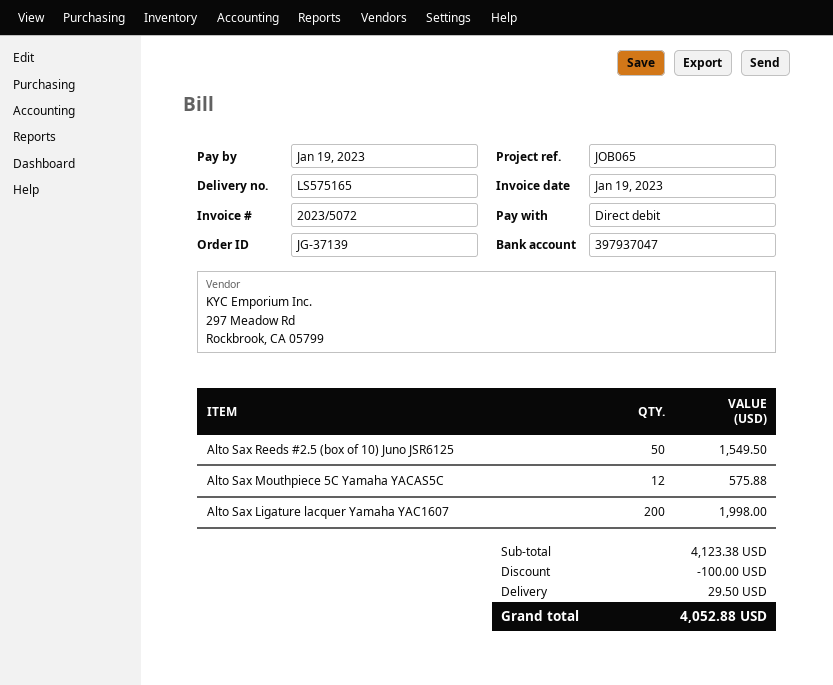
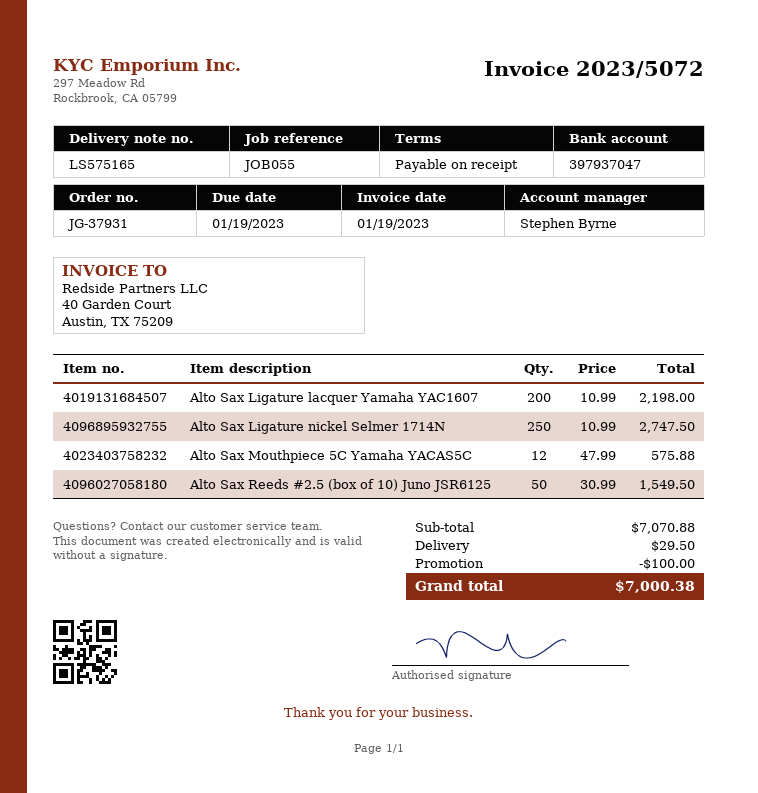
order number: JG-37139 -> JG-37931
reference: JOB065 -> JOB055
Alto Sax Ligature lacquer Yamaha YAC1607: 200 for 1998.00 -> 200 for 2198.00
Alto Sax Ligature nickel Selmer 1714N: none -> 250 for 2747.50
subtotal: 4123.38 -> 7070.88
total: 4052.88 -> 7000.38

